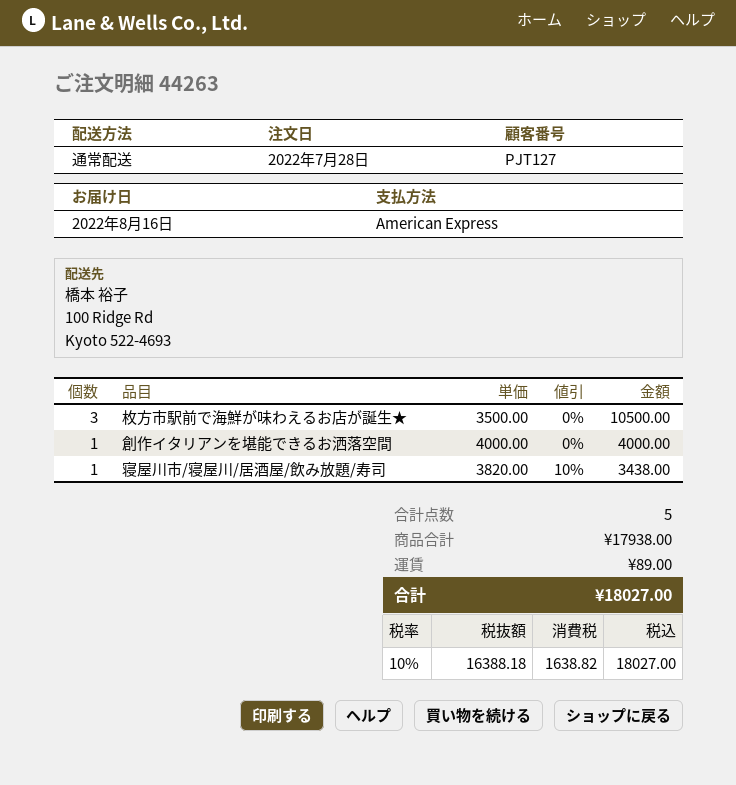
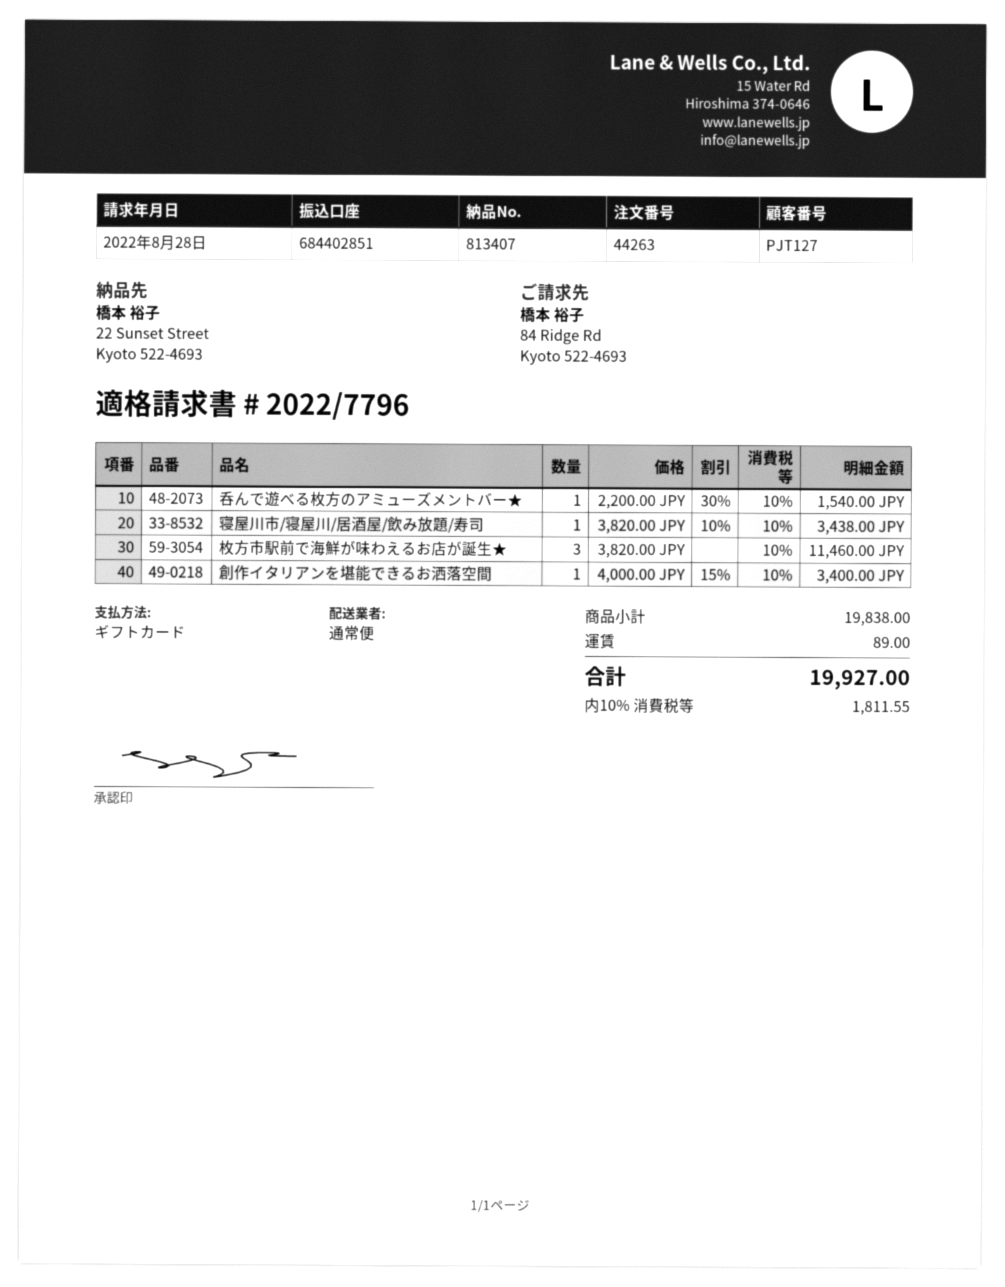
payment method: American Express -> gift card
ship to: 100 Ridge Rd, Kyoto 522-4693 -> 22 Sunset Street, Kyoto 522-4693
枚方市駅前で海鮮が味わえるお店が誕生★: 3 x 3500.00 = 10500.00 -> 3 x 3820.00 = 11460.00
創作イタリアンを堪能できるお洒落空間: 1 x 4000.00 = 4000.00 -> 1 x 4000.00 - 15% = 3400.00
呑んで遊べる枚方のアミューズメントバー★: none -> 1 x 2200.00 - 30% = 1540.00
subtotal: 17938.00 -> 19838.00
tax: 10% = 1638.82 -> 10% = 1811.55
total: 18027.00 -> 19927.00

